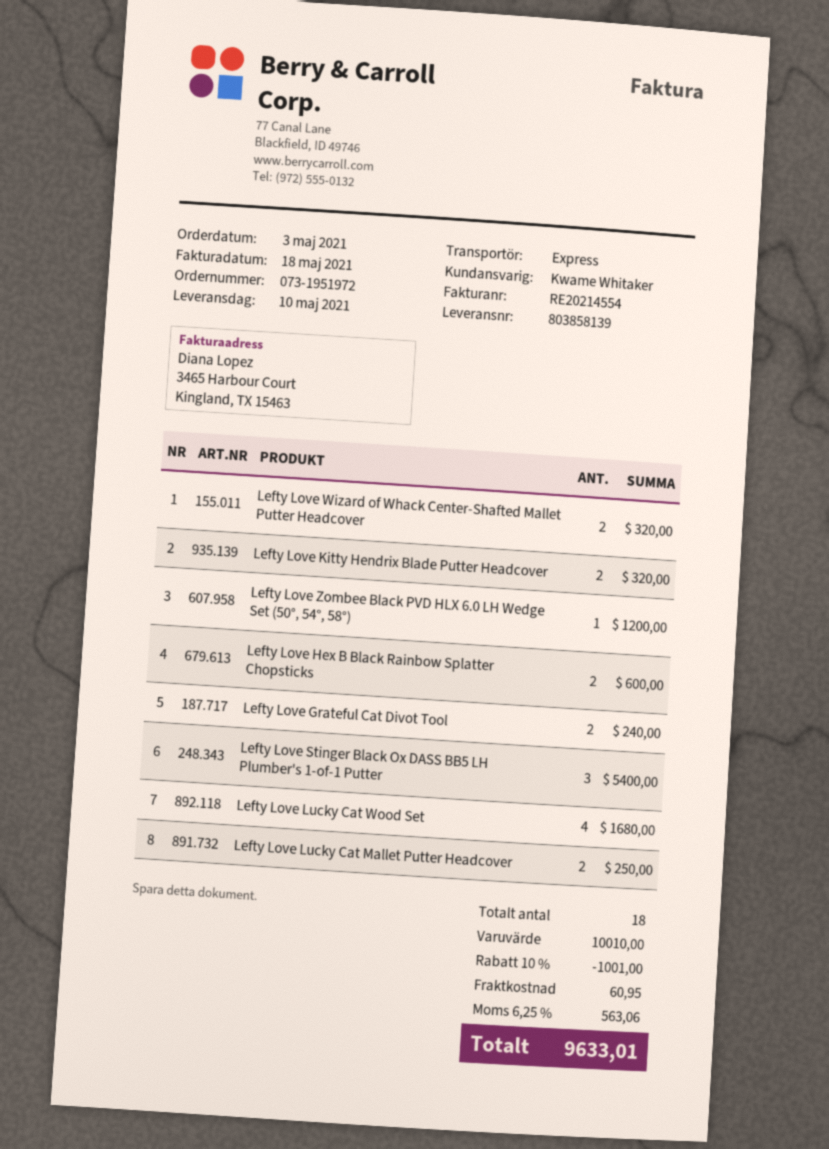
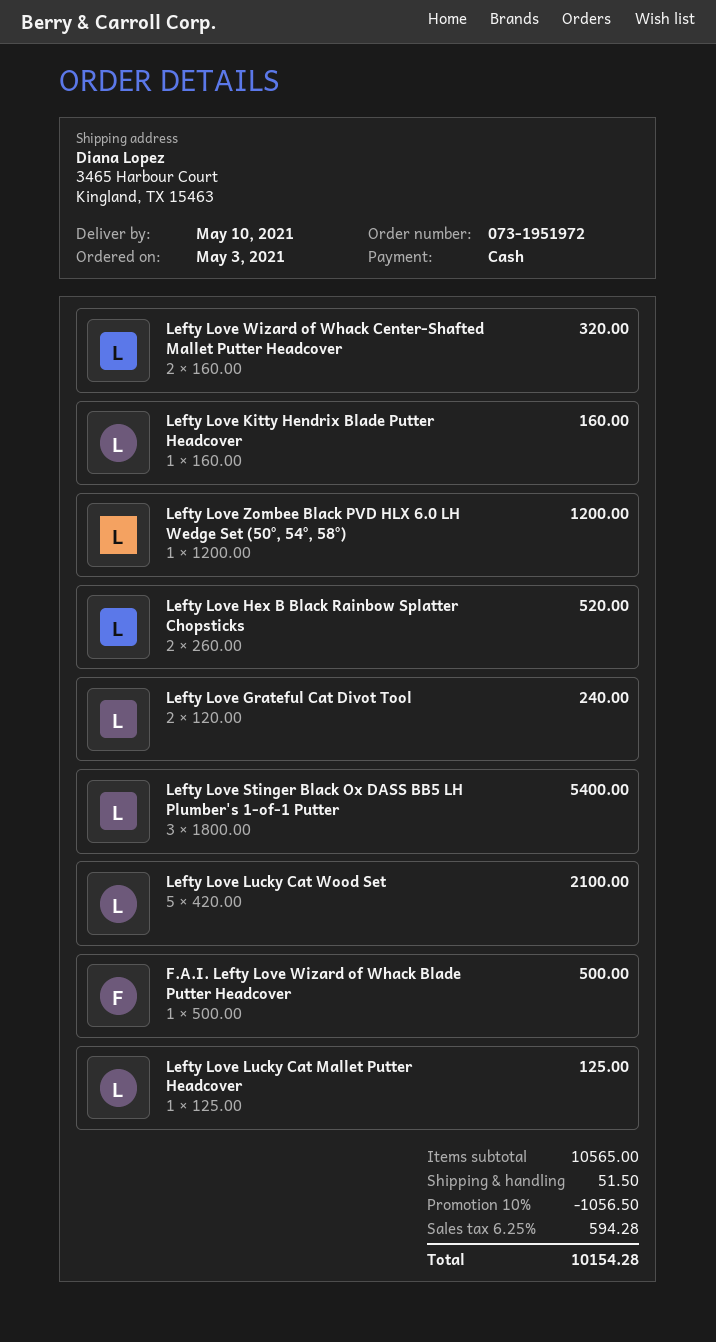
Lefty Love Kitty Hendrix Blade Putter Headcover: 2 for 320.00 -> 1 for 160.00
Lefty Love Hex B Black Rainbow Splatter Chopsticks: 2 for 600.00 -> 2 for 520.00
Lefty Love Lucky Cat Wood Set: 4 for 1680.00 -> 5 for 2100.00
Lefty Love Lucky Cat Mallet Putter Headcover: 2 for 250.00 -> 1 for 125.00
F.A.I. Lefty Love Wizard of Whack Blade Putter Headcover: none -> 1 for 500.00
subtotal: 10010.00 -> 10565.00
discount: 10% = 1001.00 -> 10% = 1056.50
shipping: 60.95 -> 51.50
tax: 6.25% = 563.06 -> 6.25% = 594.28
total: 9633.01 -> 10154.28

